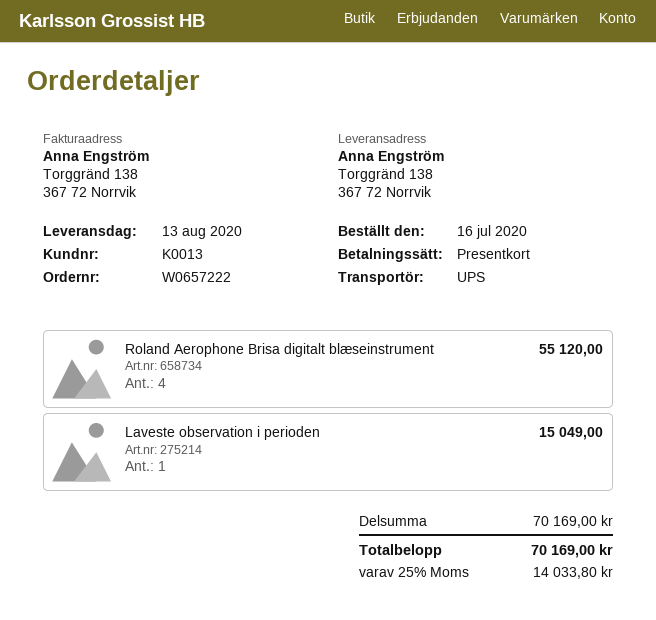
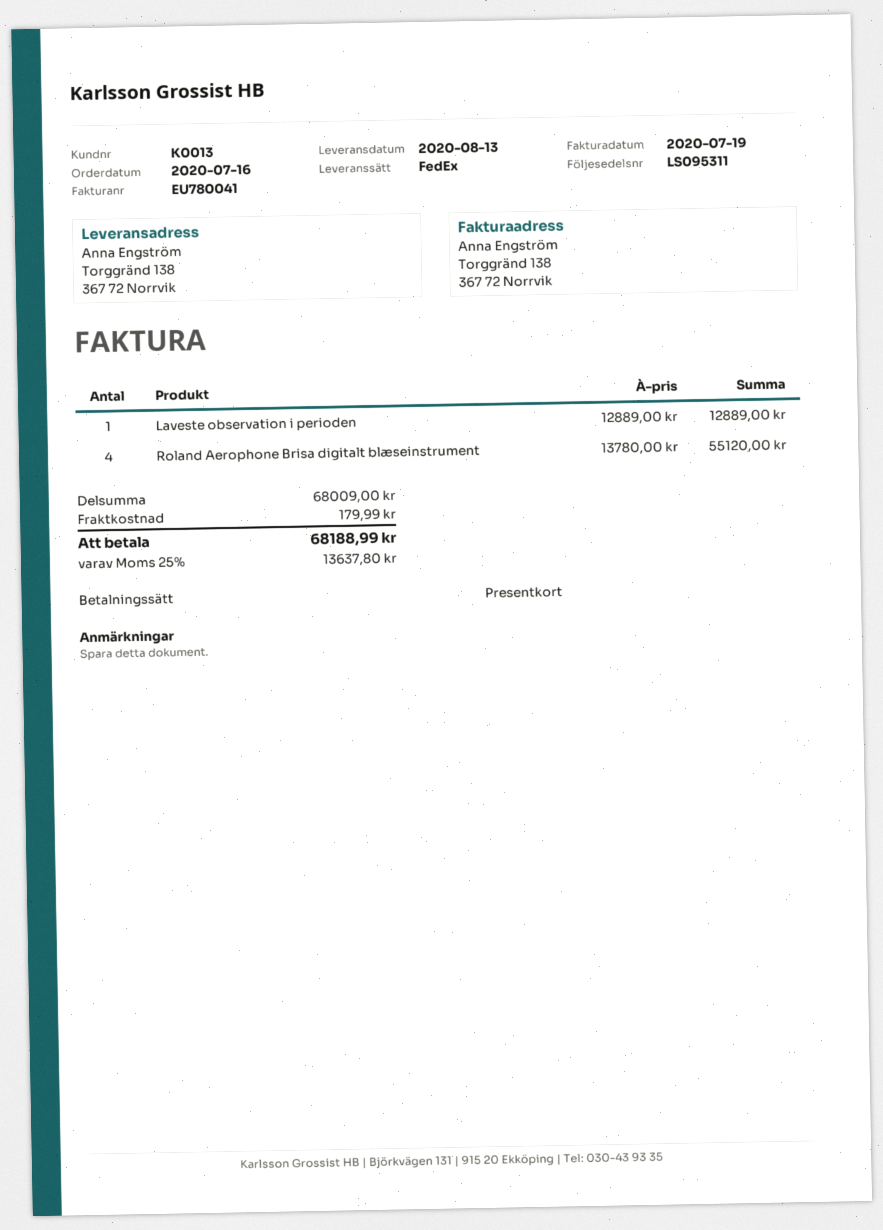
shipping method: UPS -> FedEx
Laveste observation i perioden: 1 for 15049.00 -> 1 for 12889.00
subtotal: 70169.00 -> 68009.00
shipping: none -> 179.99
tax: 25% = 14033.80 -> 25% = 13637.80
total: 70169.00 -> 68188.99

